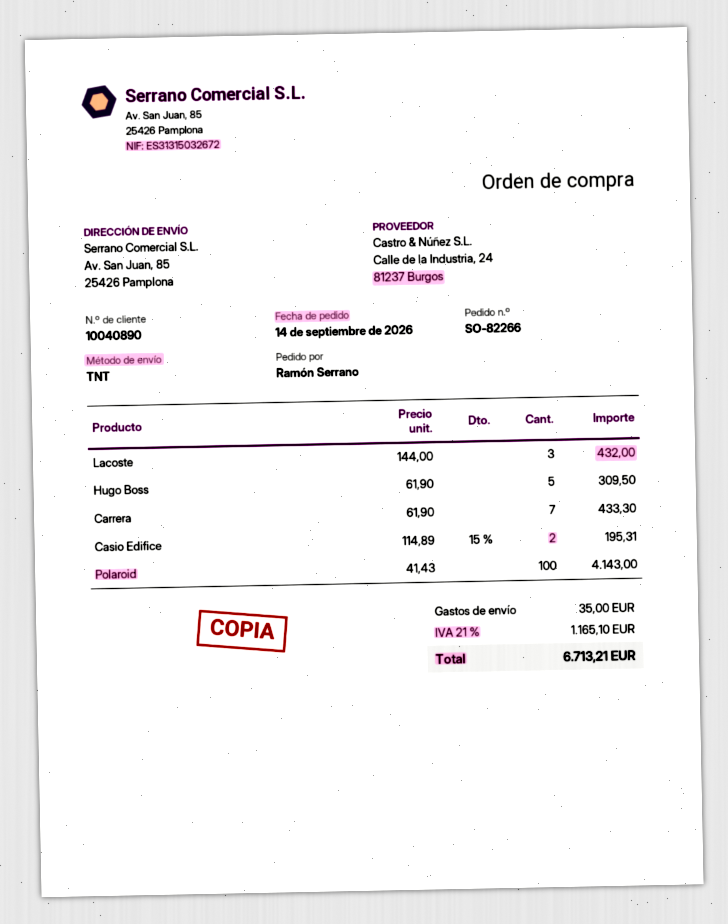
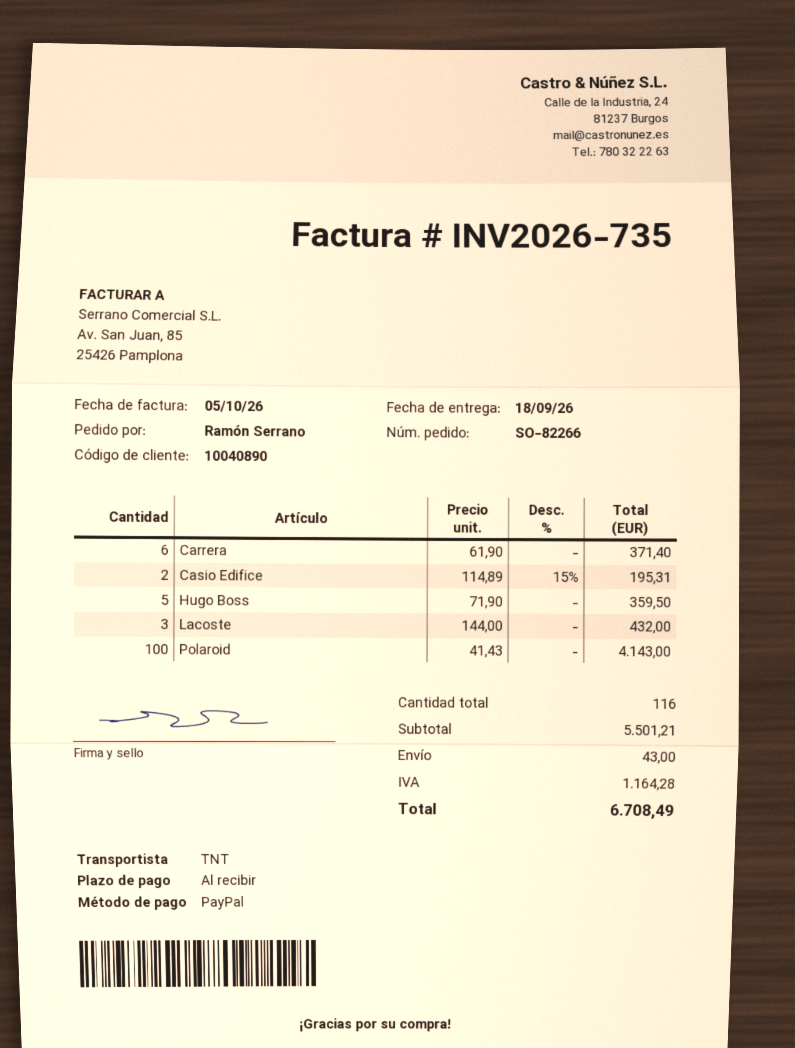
Hugo Boss: 5 x 61.90 = 309.50 -> 5 x 71.90 = 359.50
Carrera: 7 x 61.90 = 433.30 -> 6 x 61.90 = 371.40
shipping: 35.00 -> 43.00
tax: 1165.10 -> 1164.28
total: 6713.21 -> 6708.49

